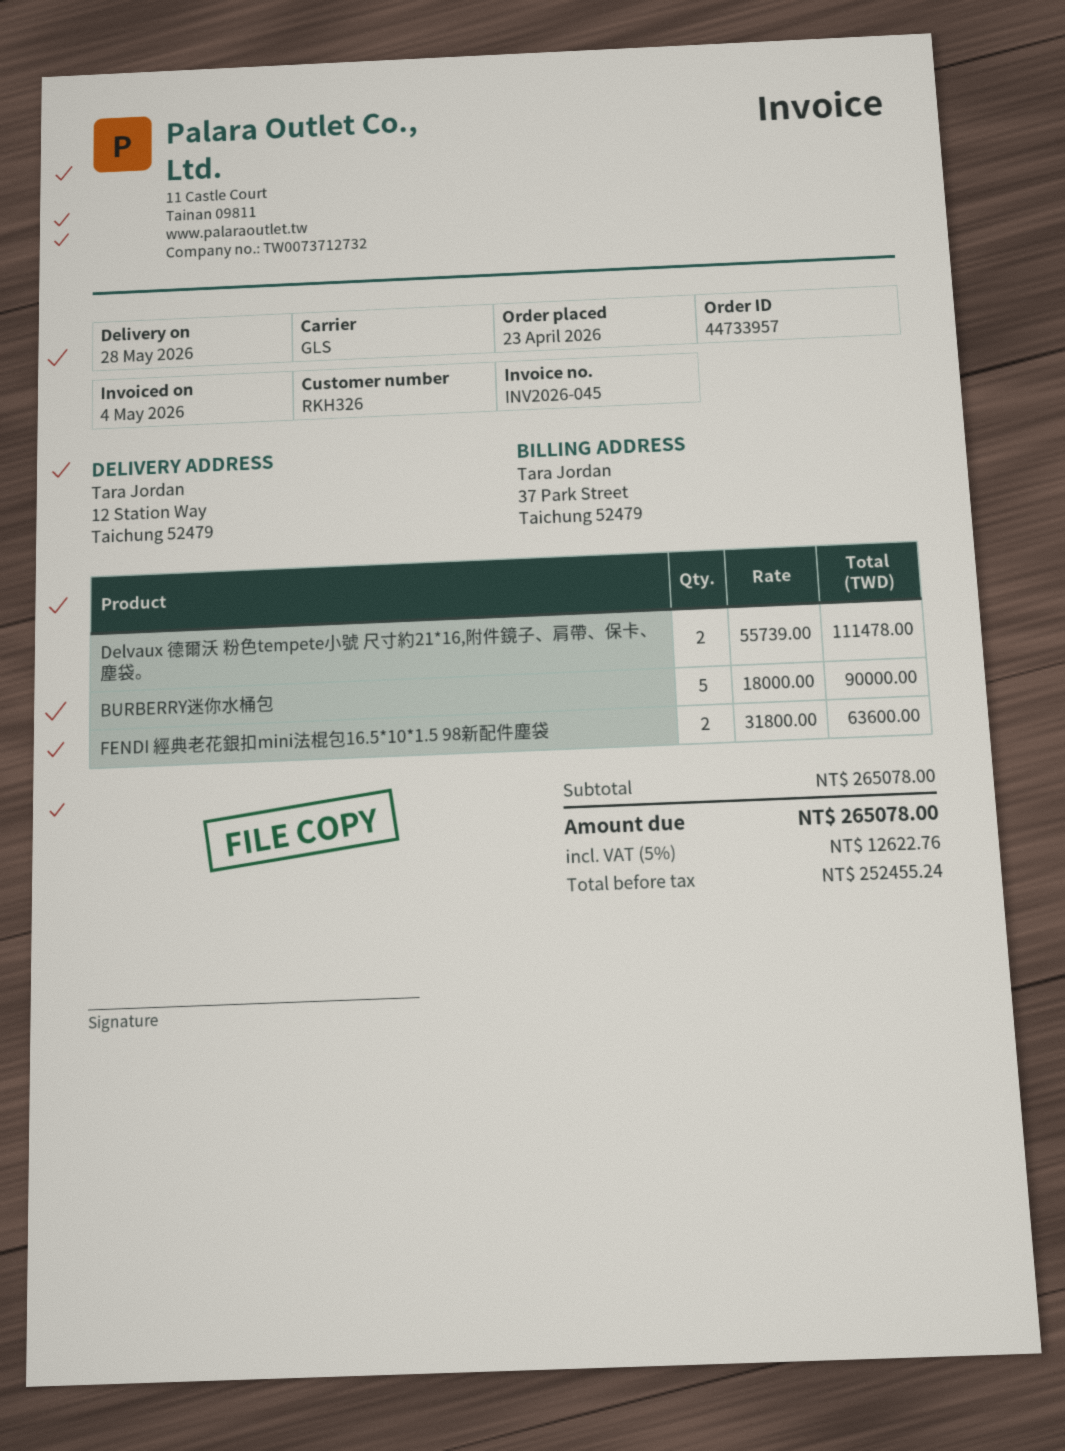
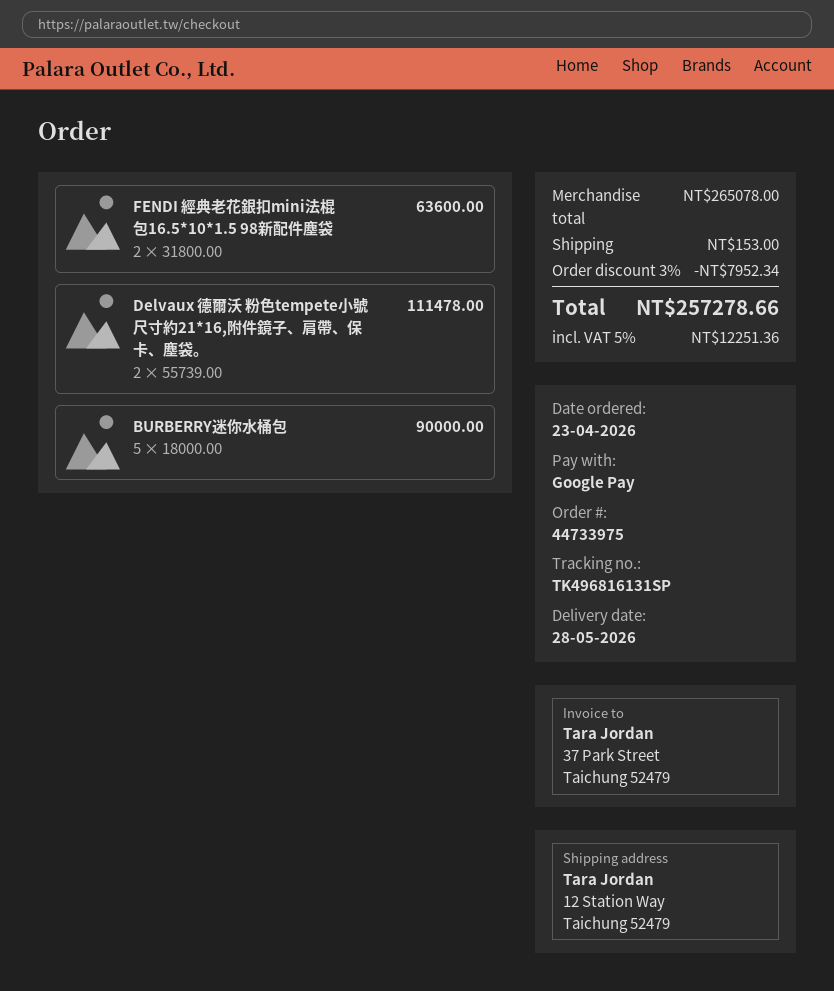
order number: 44733957 -> 44733975
discount: none -> 3% = 7952.34
shipping: none -> 153.00
tax: 5% = 12622.76 -> 5% = 12251.36
total: 265078.00 -> 257278.66

